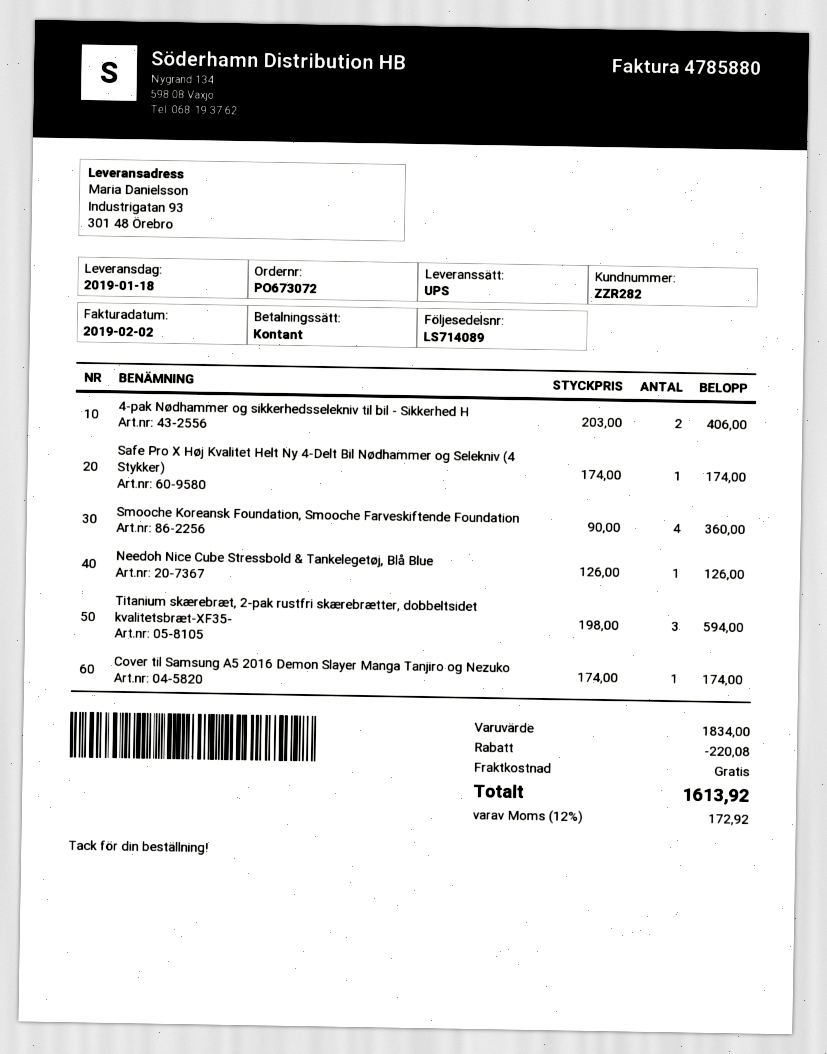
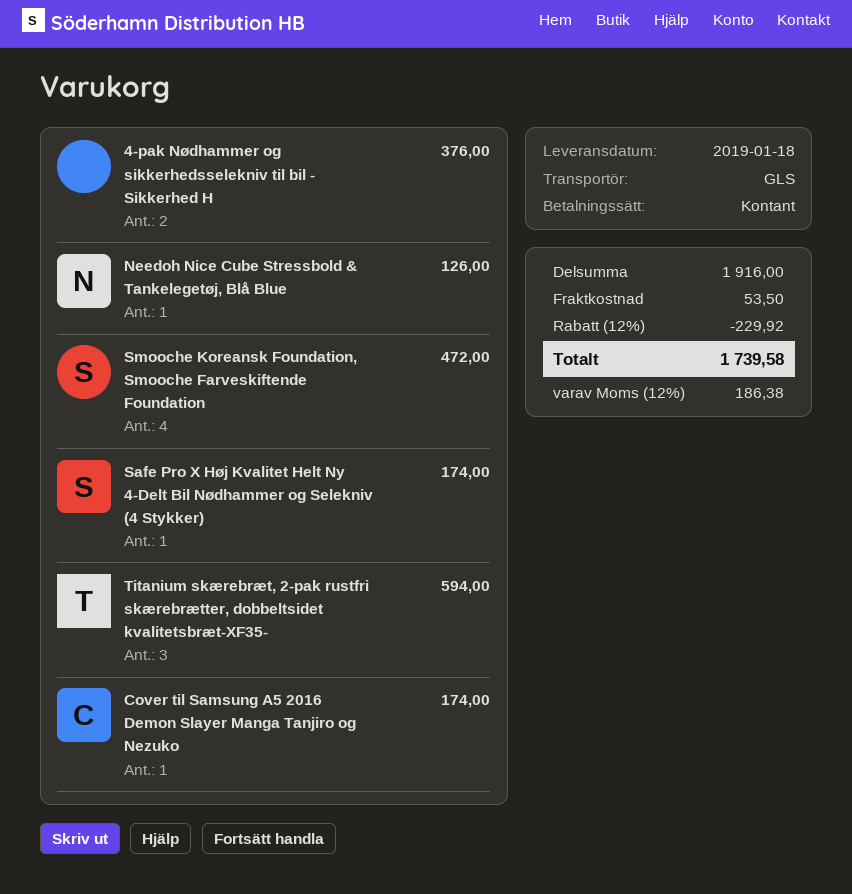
shipping method: UPS -> GLS
4-pak Nødhammer og sikkerhedsselekniv til bil - Sikkerhed H: 2 for 406.00 -> 2 for 376.00
Smooche Koreansk Foundation, Smooche Farveskiftende Foundation: 4 for 360.00 -> 4 for 472.00
subtotal: 1834.00 -> 1916.00
discount: 220.08 -> 229.92
shipping: 0.00 -> 53.50
tax: 12% = 172.92 -> 12% = 186.38
total: 1613.92 -> 1739.58

